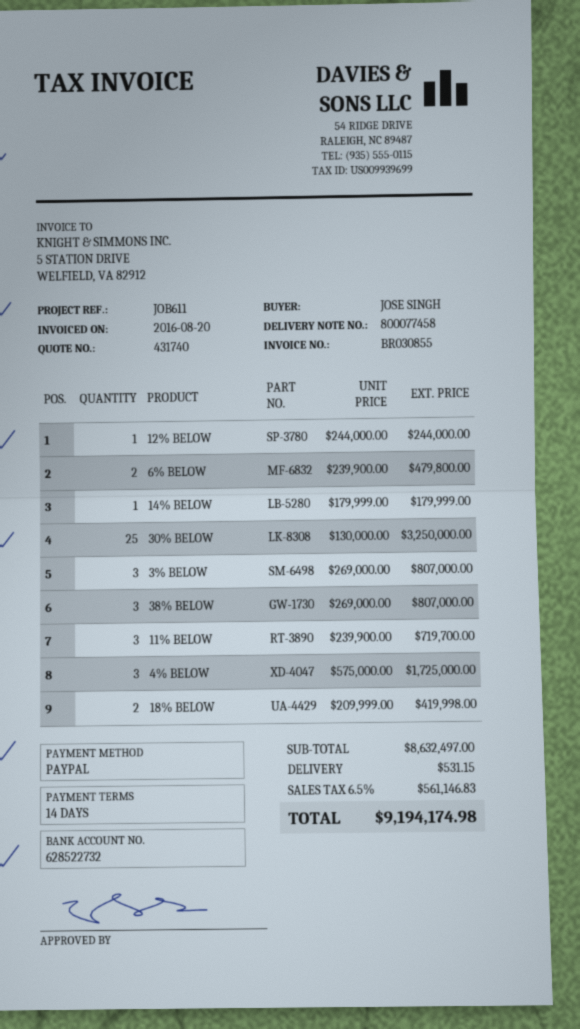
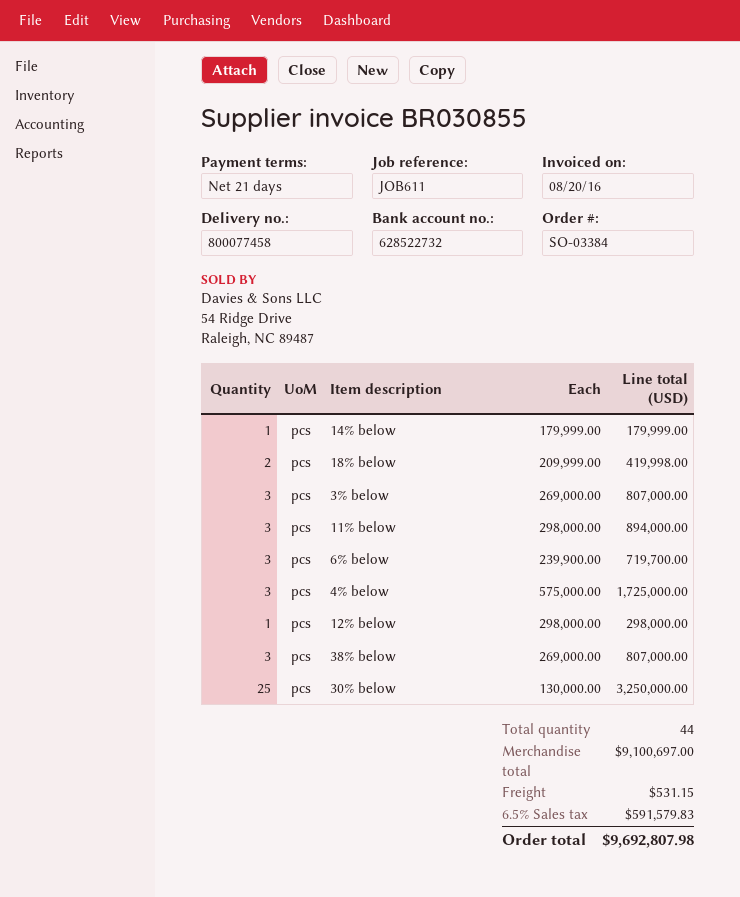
payment terms: 14 days -> 21 days
12% BELOW: 1 x 244000.00 = 244000.00 -> 1 x 298000.00 = 298000.00
6% BELOW: 2 x 239900.00 = 479800.00 -> 3 x 239900.00 = 719700.00
11% BELOW: 3 x 239900.00 = 719700.00 -> 3 x 298000.00 = 894000.00
subtotal: 8632497.00 -> 9100697.00
tax: 6.5% = 561146.83 -> 6.5% = 591579.83
total: 9194174.98 -> 9692807.98

